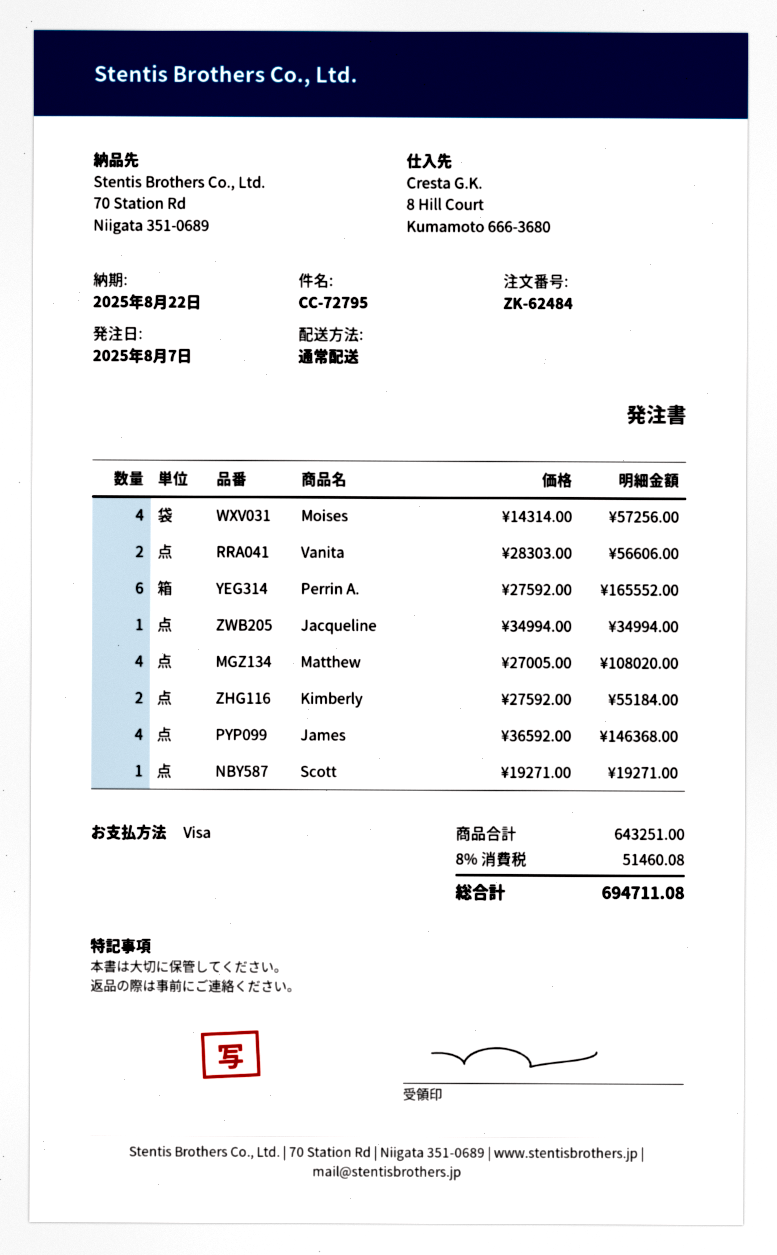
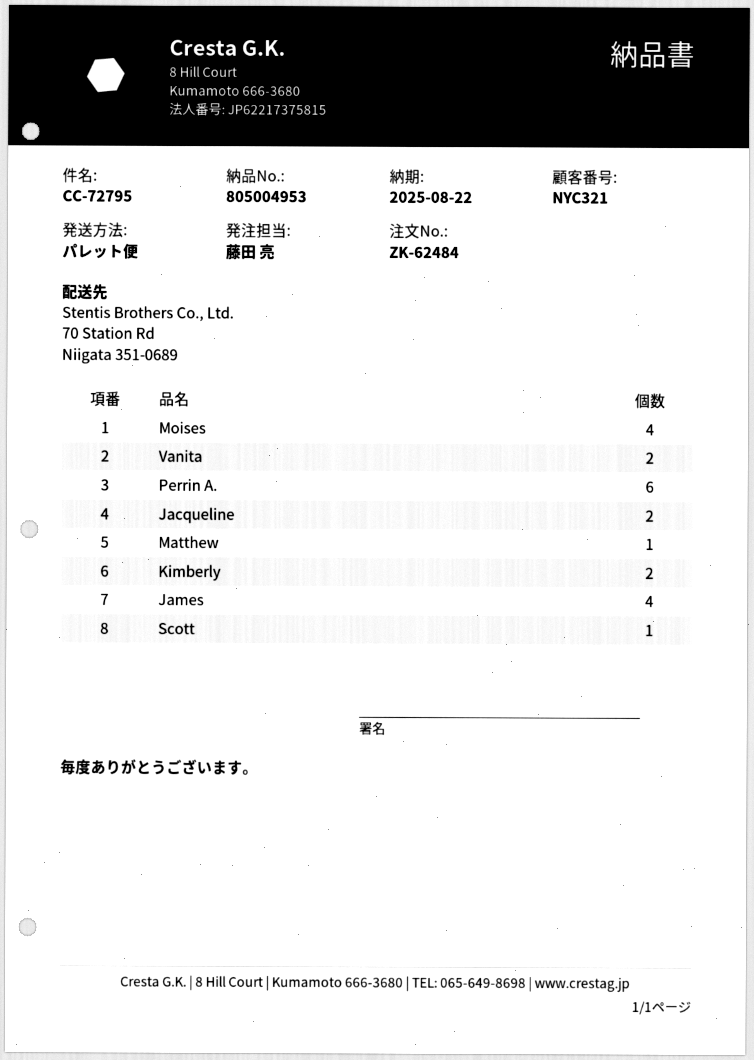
shipping method: standard -> pallet freight
Jacqueline: 1 -> 2
Matthew: 4 -> 1

